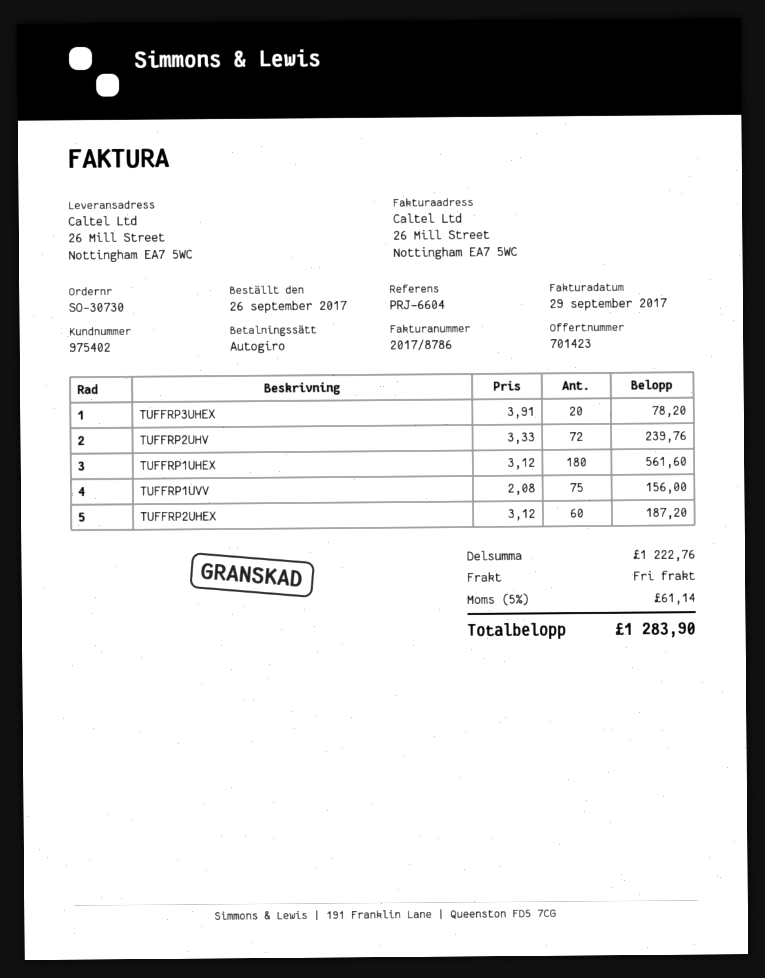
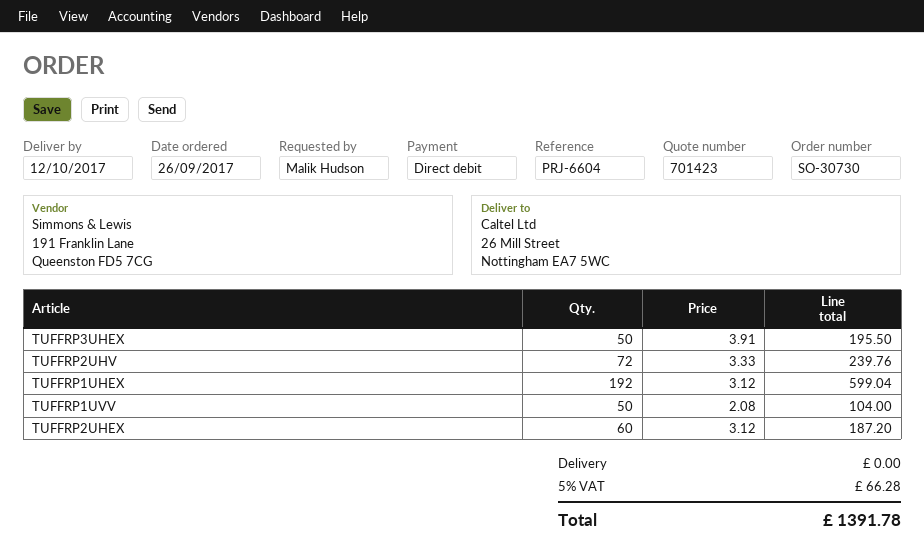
TUFFRP3UHEX: 20 x 3.91 = 78.20 -> 50 x 3.91 = 195.50
TUFFRP1UHEX: 180 x 3.12 = 561.60 -> 192 x 3.12 = 599.04
TUFFRP1UVV: 75 x 2.08 = 156.00 -> 50 x 2.08 = 104.00
tax: 5% = 61.14 -> 5% = 66.28
total: 1283.90 -> 1391.78

